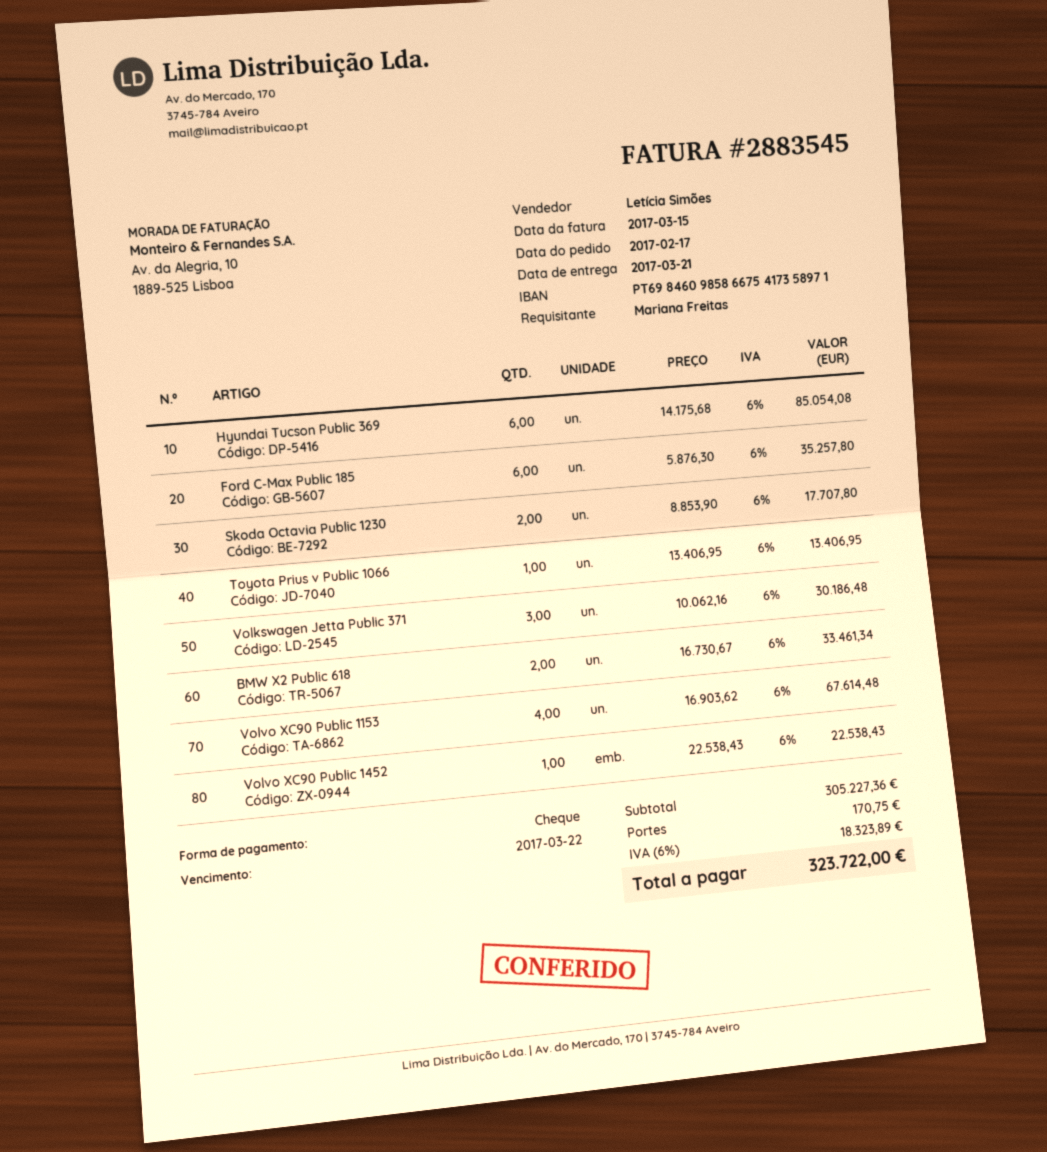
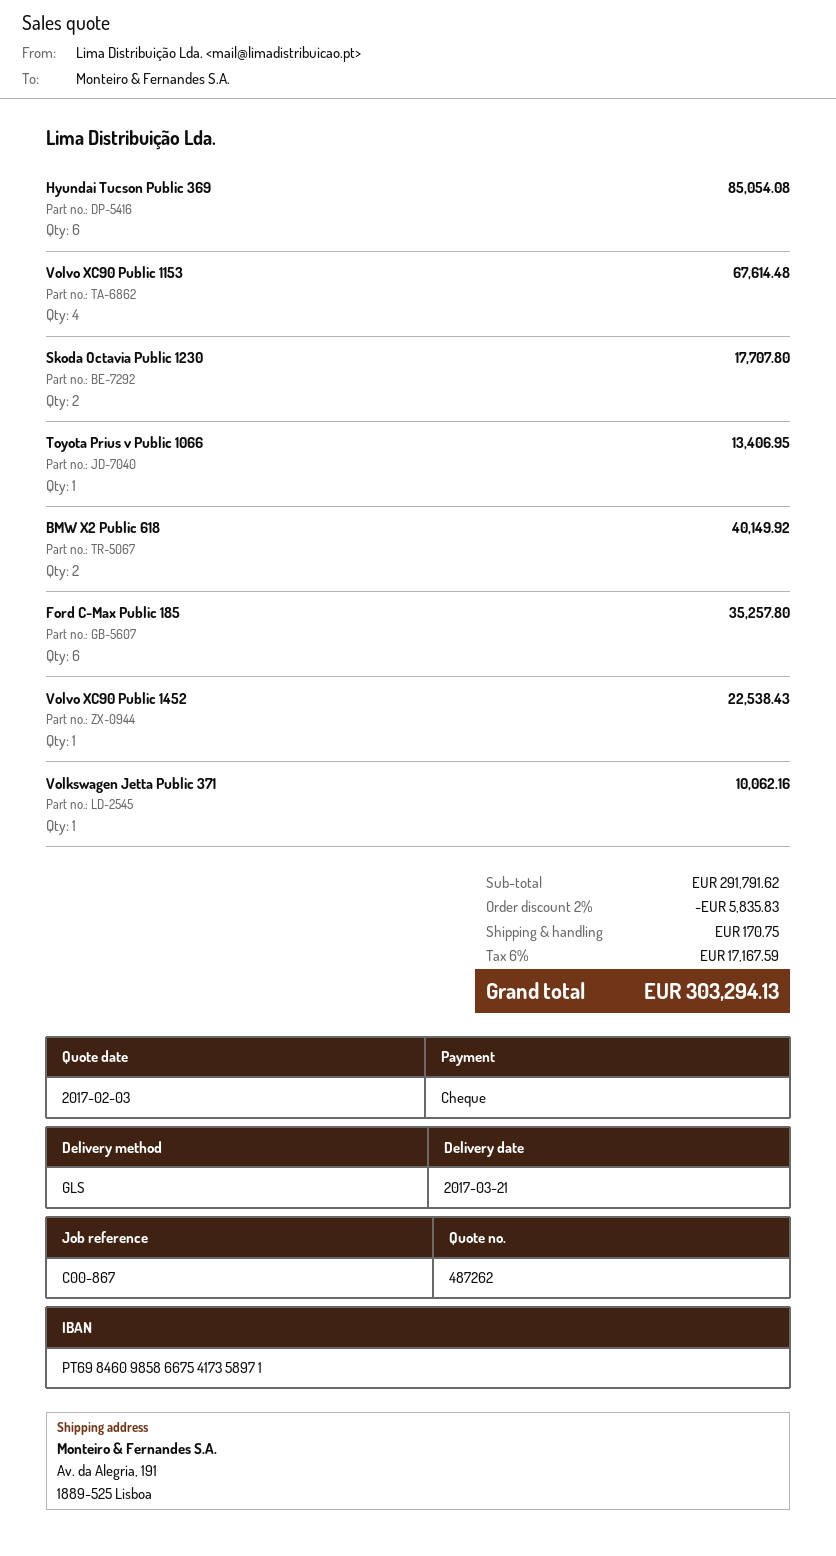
Volkswagen Jetta Public 371: 3 for 30186.48 -> 1 for 10062.16
BMW X2 Public 618: 2 for 33461.34 -> 2 for 40149.92
subtotal: 305227.36 -> 291791.62
discount: none -> 2% = 5835.83
tax: 6% = 18323.89 -> 6% = 17167.59
total: 323722.00 -> 303294.13

